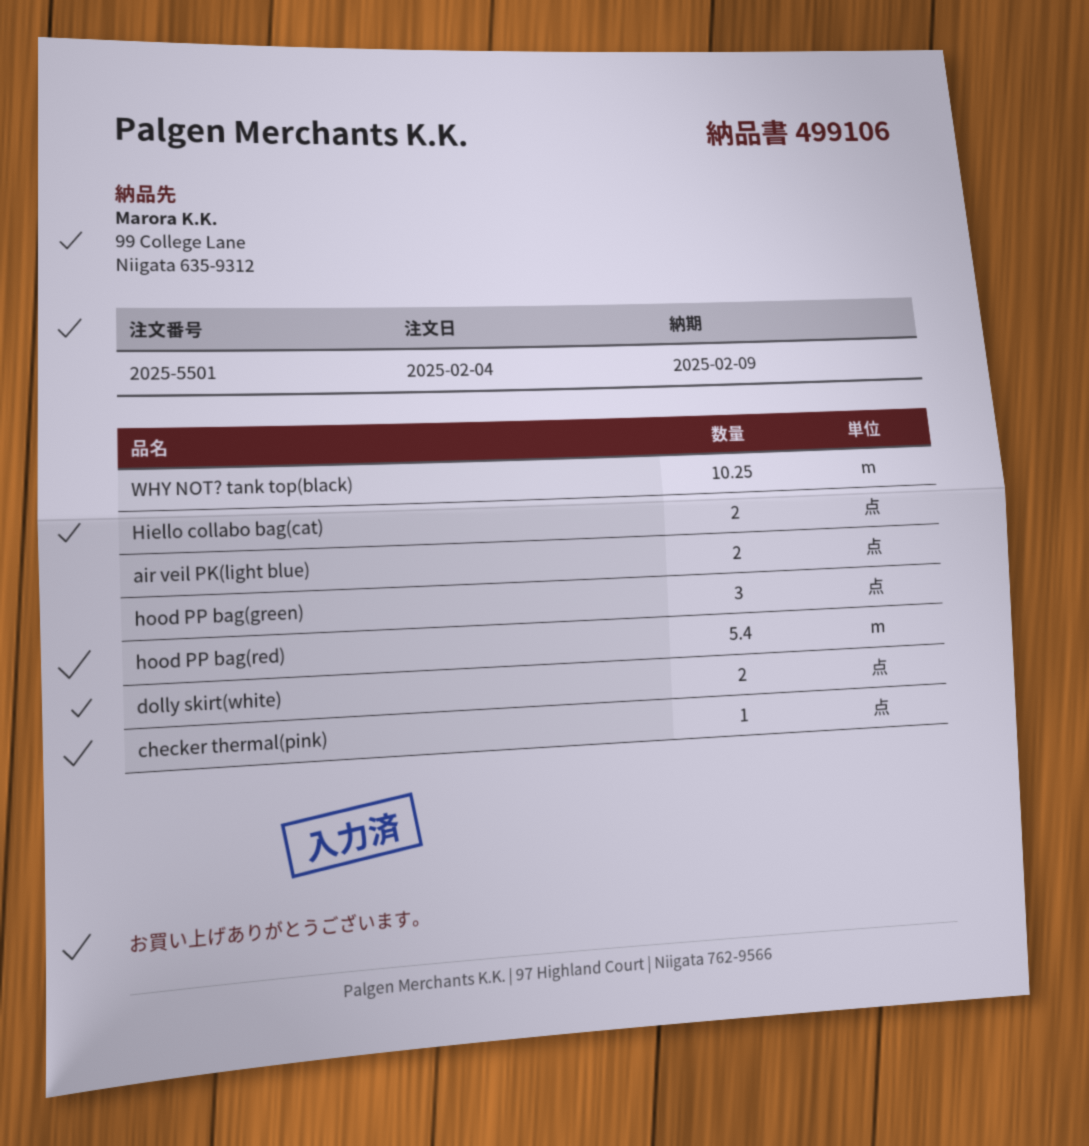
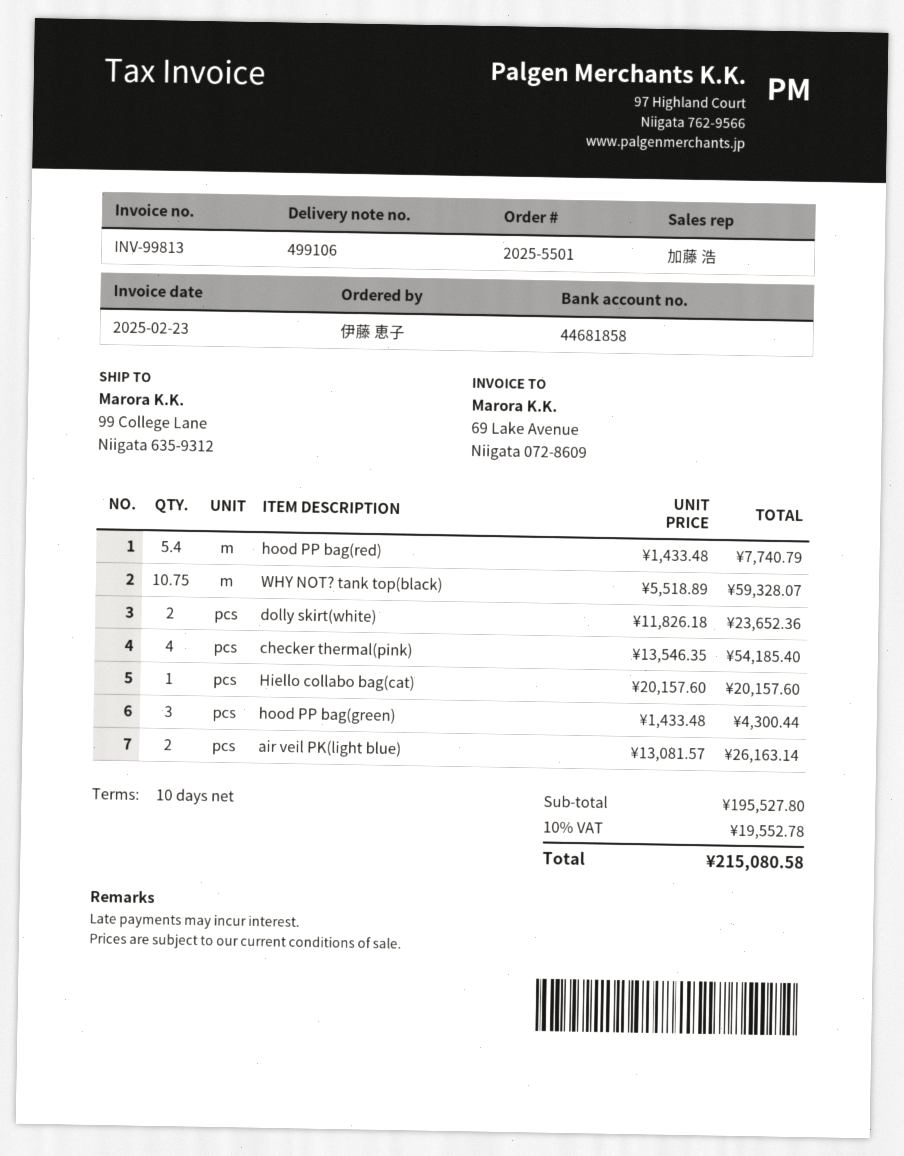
WHY NOT? tank top(black): 10.25 -> 10.75
Hiello collabo bag(cat): 2 -> 1
checker thermal(pink): 1 -> 4

